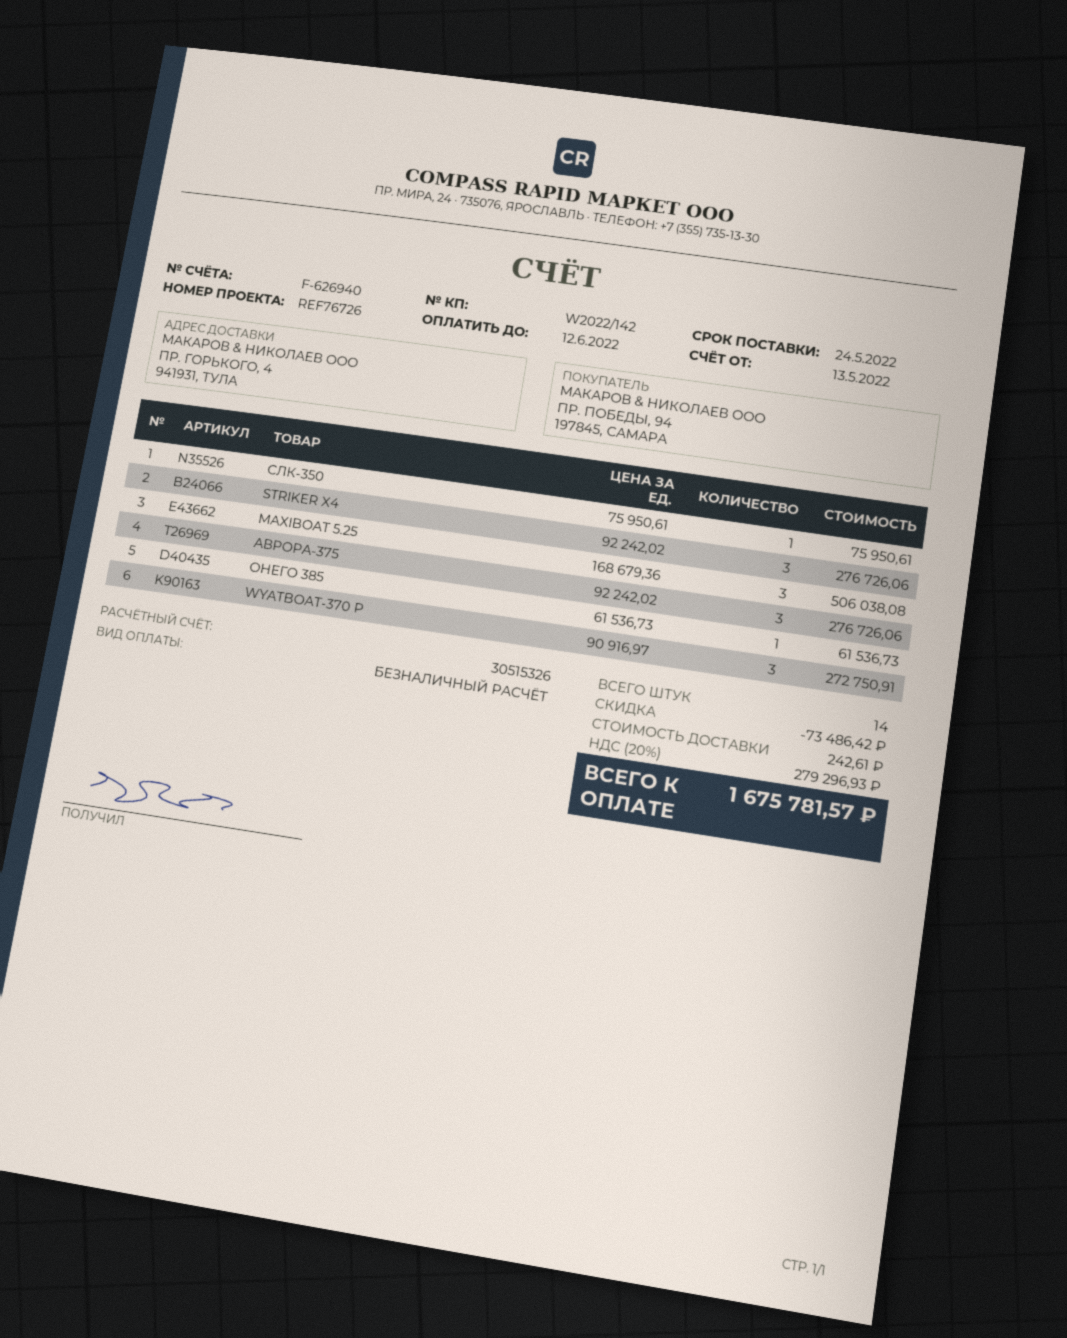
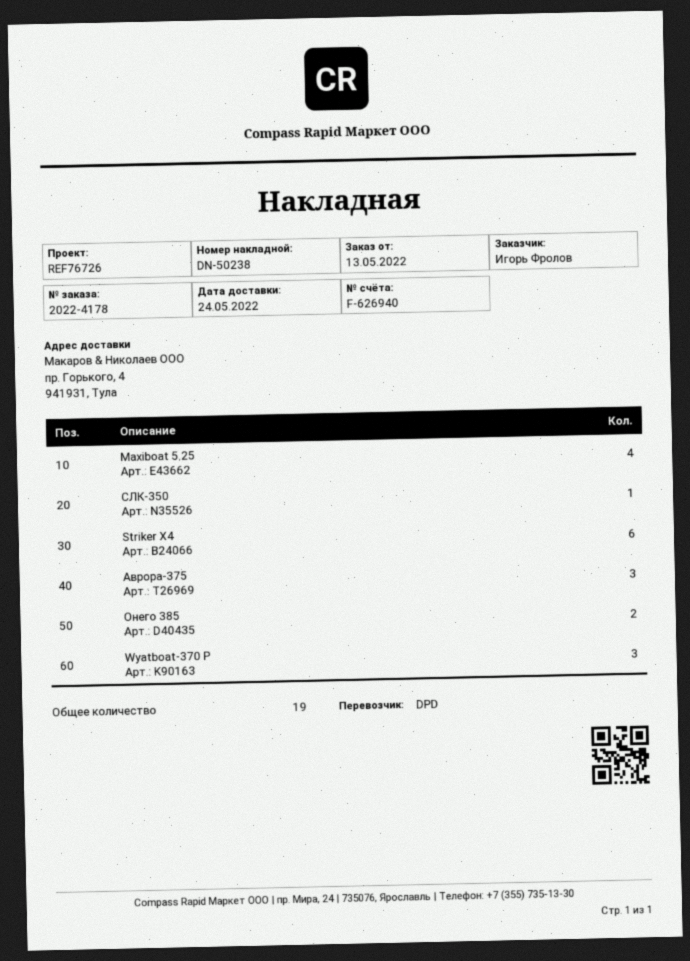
STRIKER X4: 3 -> 6
MAXIBOAT 5.25: 3 -> 4
ОНЕГО 385: 1 -> 2
total quantity: 14 -> 19

